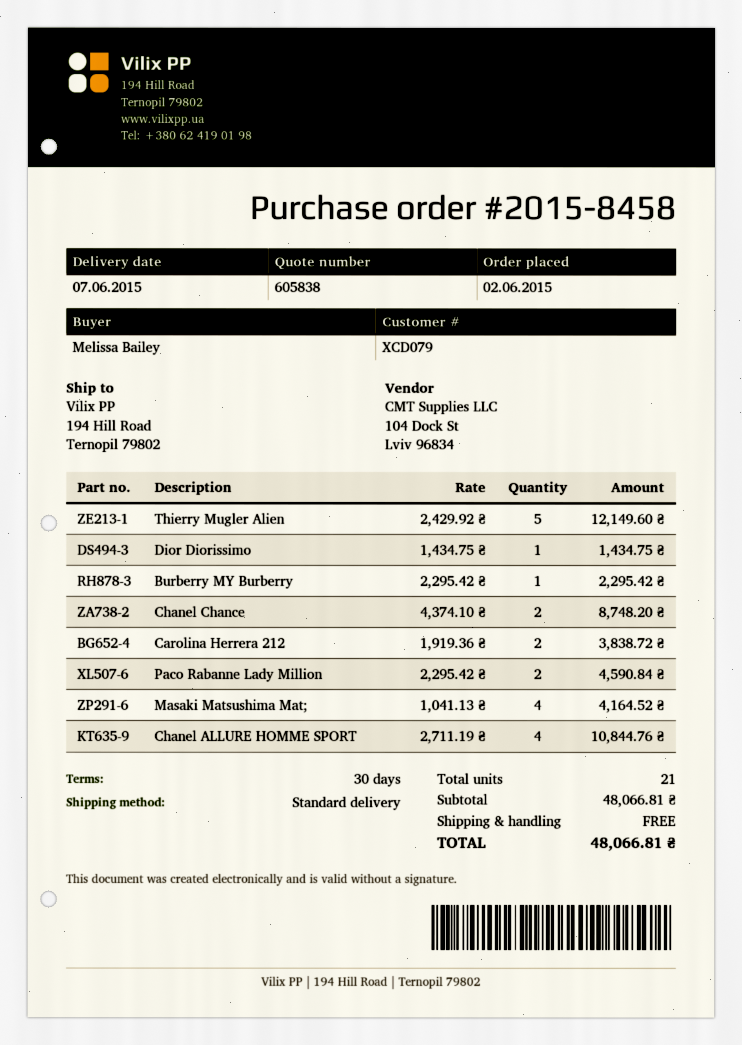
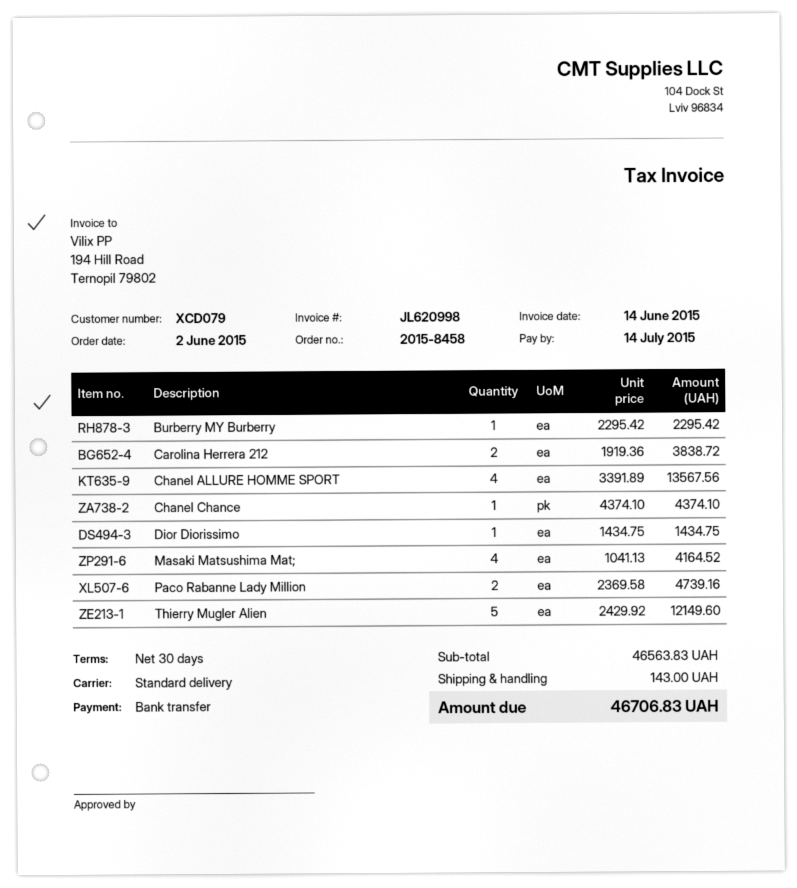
Chanel Chance: 2 x 4374.10 = 8748.20 -> 1 x 4374.10 = 4374.10
Paco Rabanne Lady Million: 2 x 2295.42 = 4590.84 -> 2 x 2369.58 = 4739.16
Chanel ALLURE HOMME SPORT: 4 x 2711.19 = 10844.76 -> 4 x 3391.89 = 13567.56
subtotal: 48066.81 -> 46563.83
shipping: 0.00 -> 143.00
total: 48066.81 -> 46706.83

